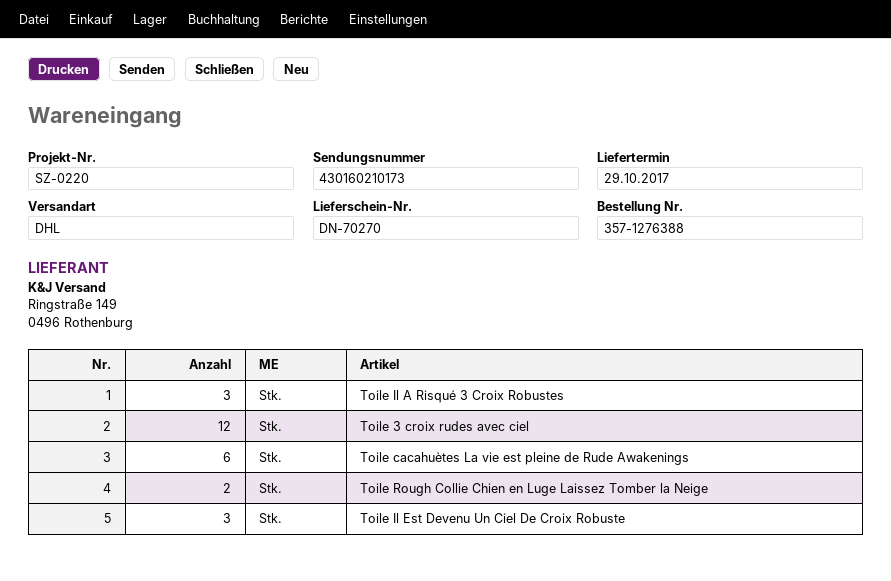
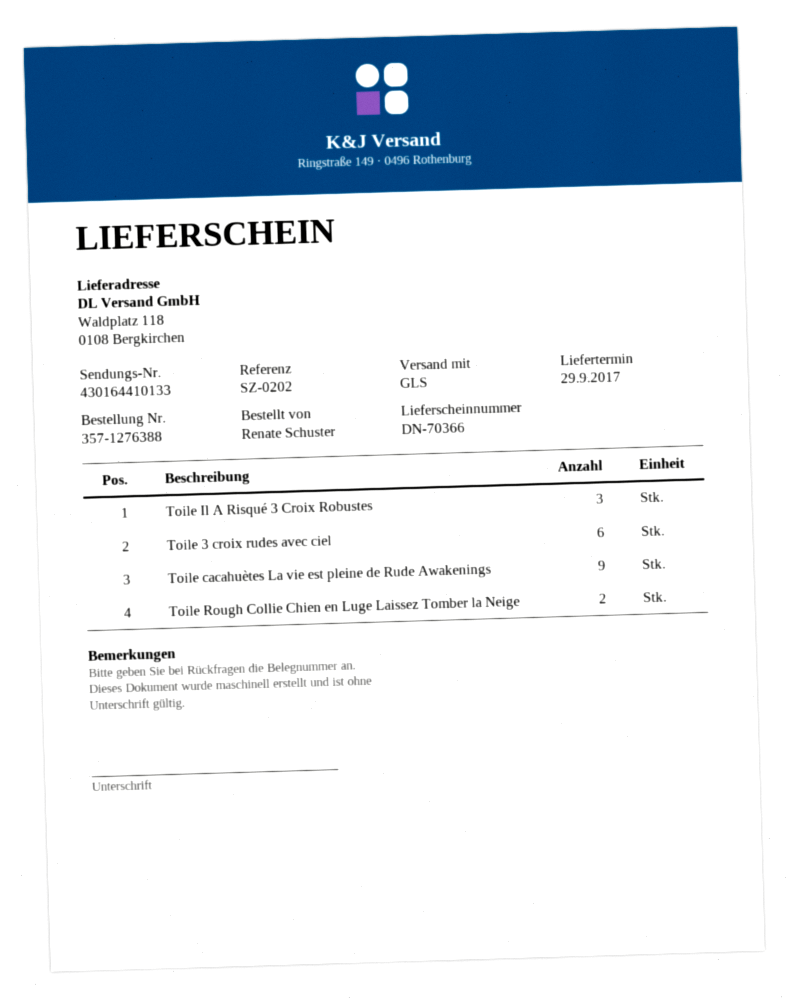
delivery note number: DN-70270 -> DN-70366
delivery date: 2017-10-29 -> 2017-09-29
reference: SZ-0220 -> SZ-0202
shipping method: DHL -> GLS
tracking number: 430160210173 -> 430164410133
Toile 3 croix rudes avec ciel: 12 -> 6
Toile cacahuètes La vie est pleine de Rude Awakenings: 6 -> 9
Toile Il Est Devenu Un Ciel De Croix Robuste: 3 -> none

